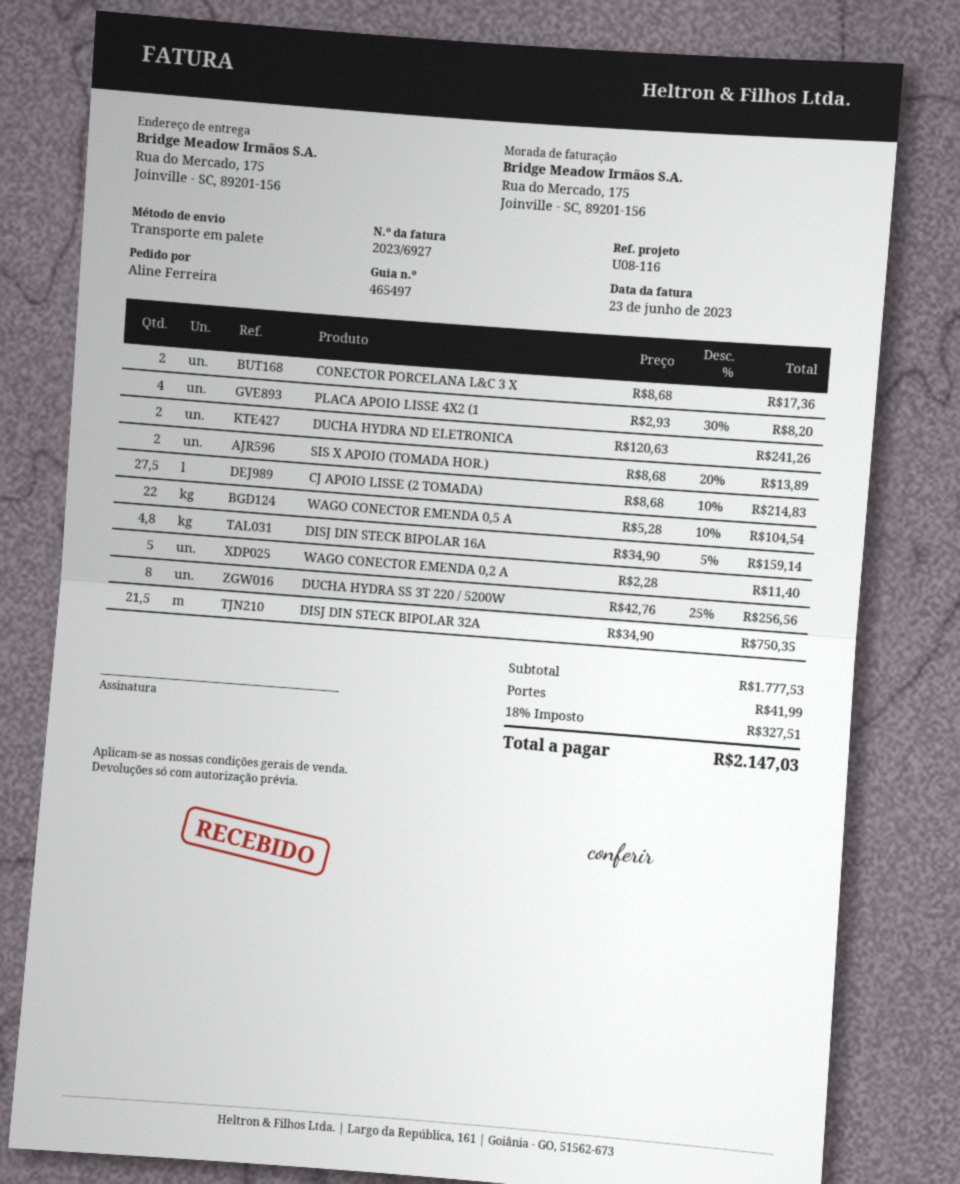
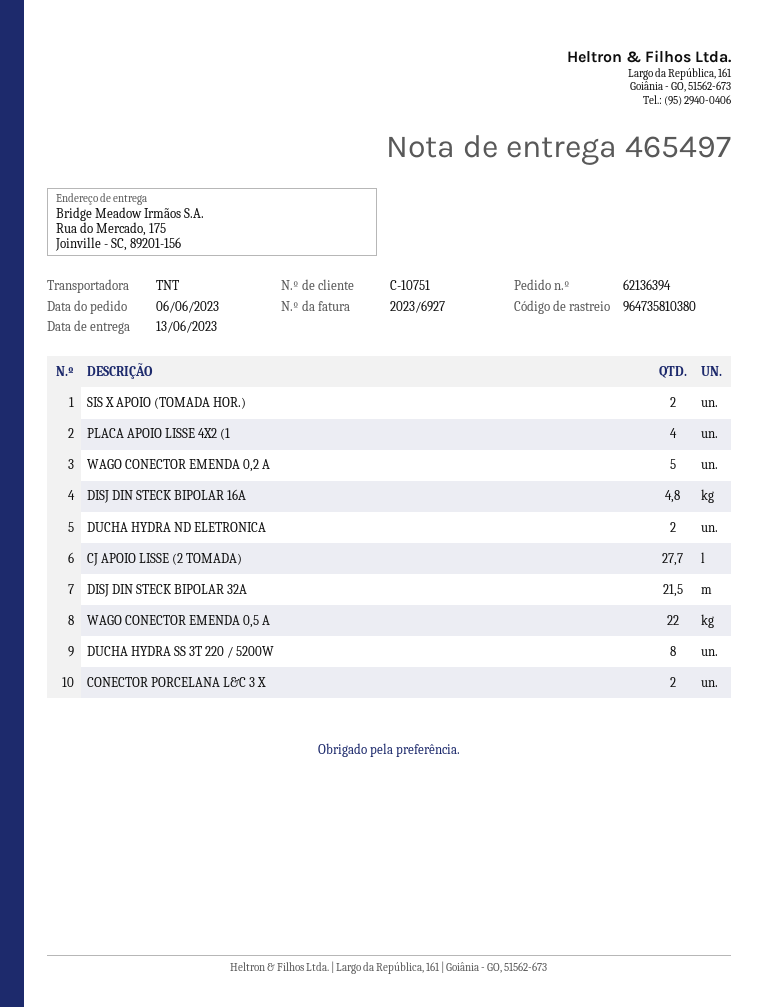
shipping method: pallet freight -> TNT
CJ APOIO LISSE (2 TOMADA): 27.5 -> 27.7

